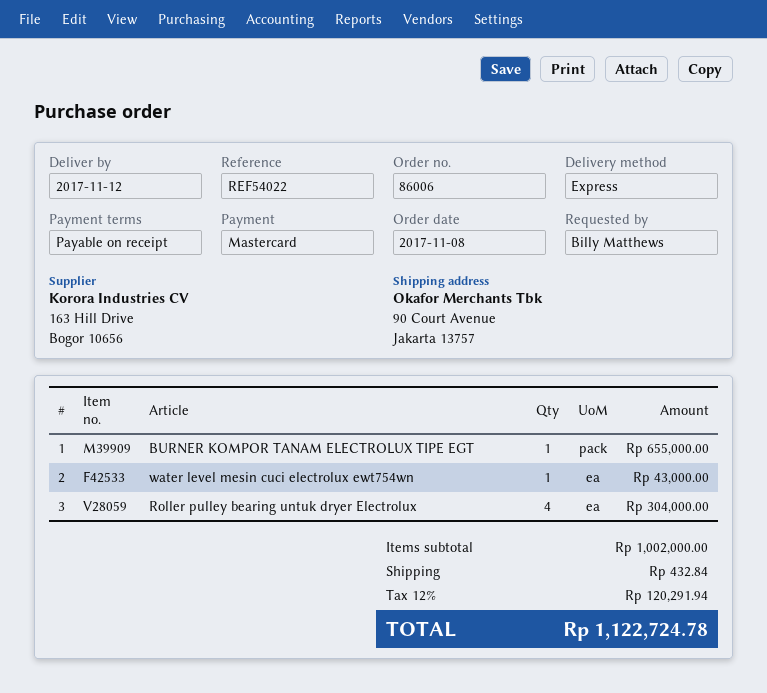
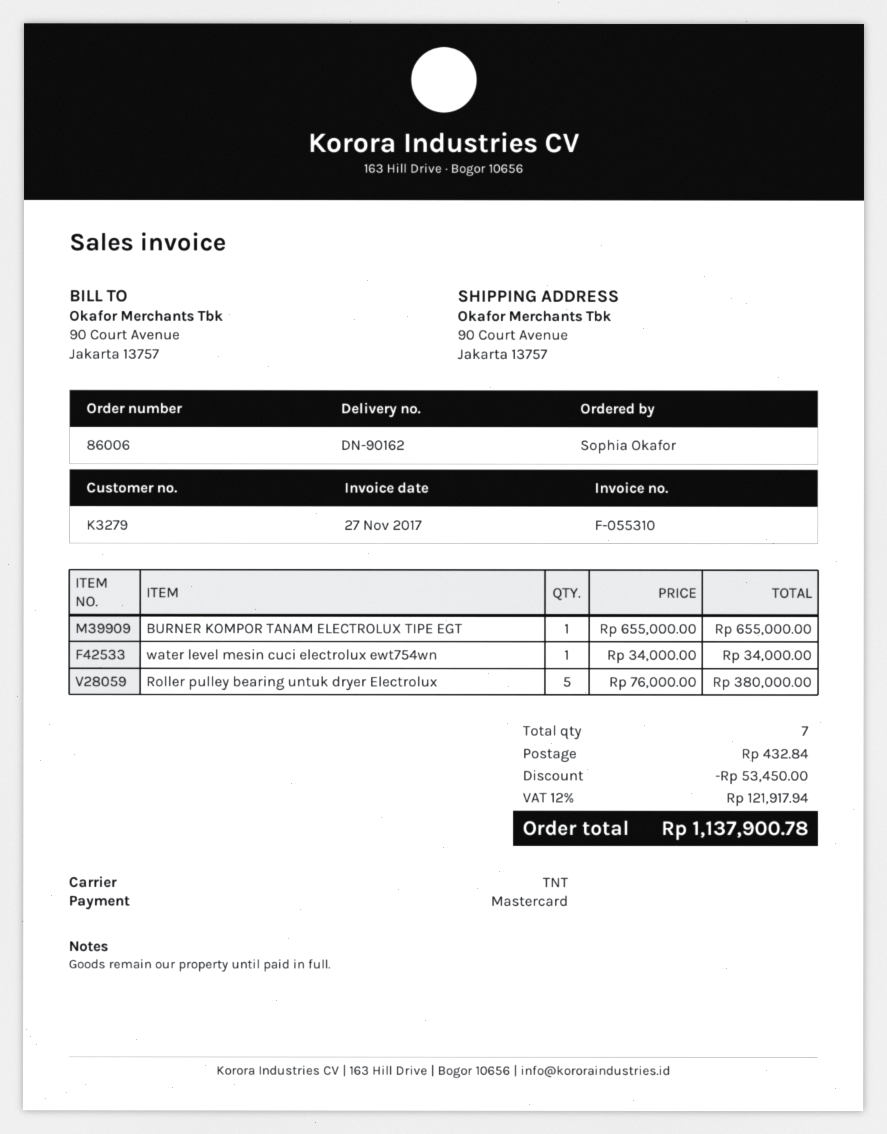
ordered by: Billy Matthews -> Sophia Okafor
shipping method: express -> TNT
water level mesin cuci electrolux ewt754wn: 1 for 43000.00 -> 1 for 34000.00
Roller pulley bearing untuk dryer Electrolux: 4 for 304000.00 -> 5 for 380000.00
discount: none -> 53450.00
tax: 12% = 120291.94 -> 12% = 121917.94
total: 1122724.78 -> 1137900.78

